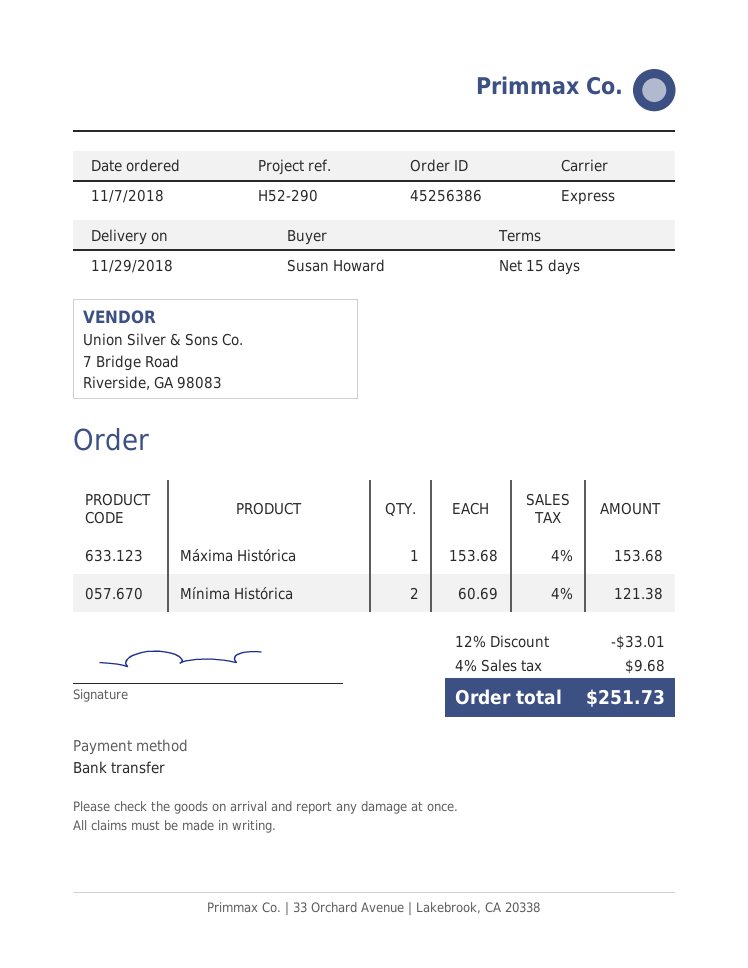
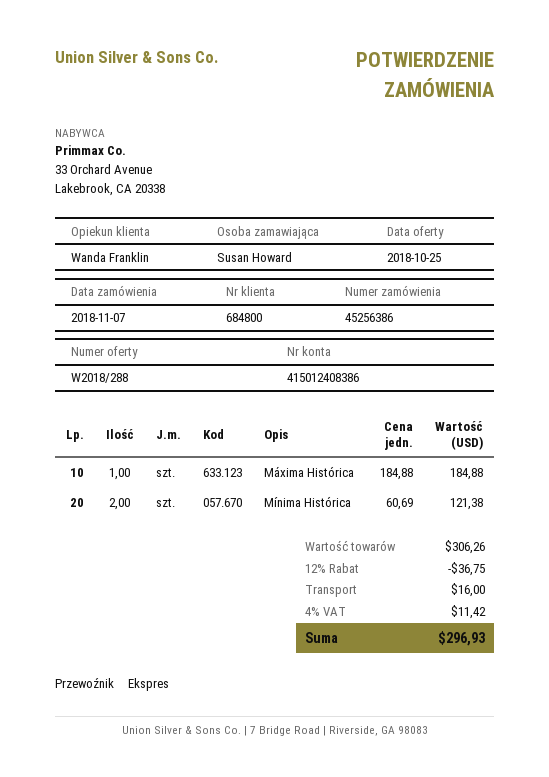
Máxima Histórica: 1 x 153.68 = 153.68 -> 1 x 184.88 = 184.88
discount: 12% = 33.01 -> 12% = 36.75
shipping: none -> 16.00
tax: 4% = 9.68 -> 4% = 11.42
total: 251.73 -> 296.93

